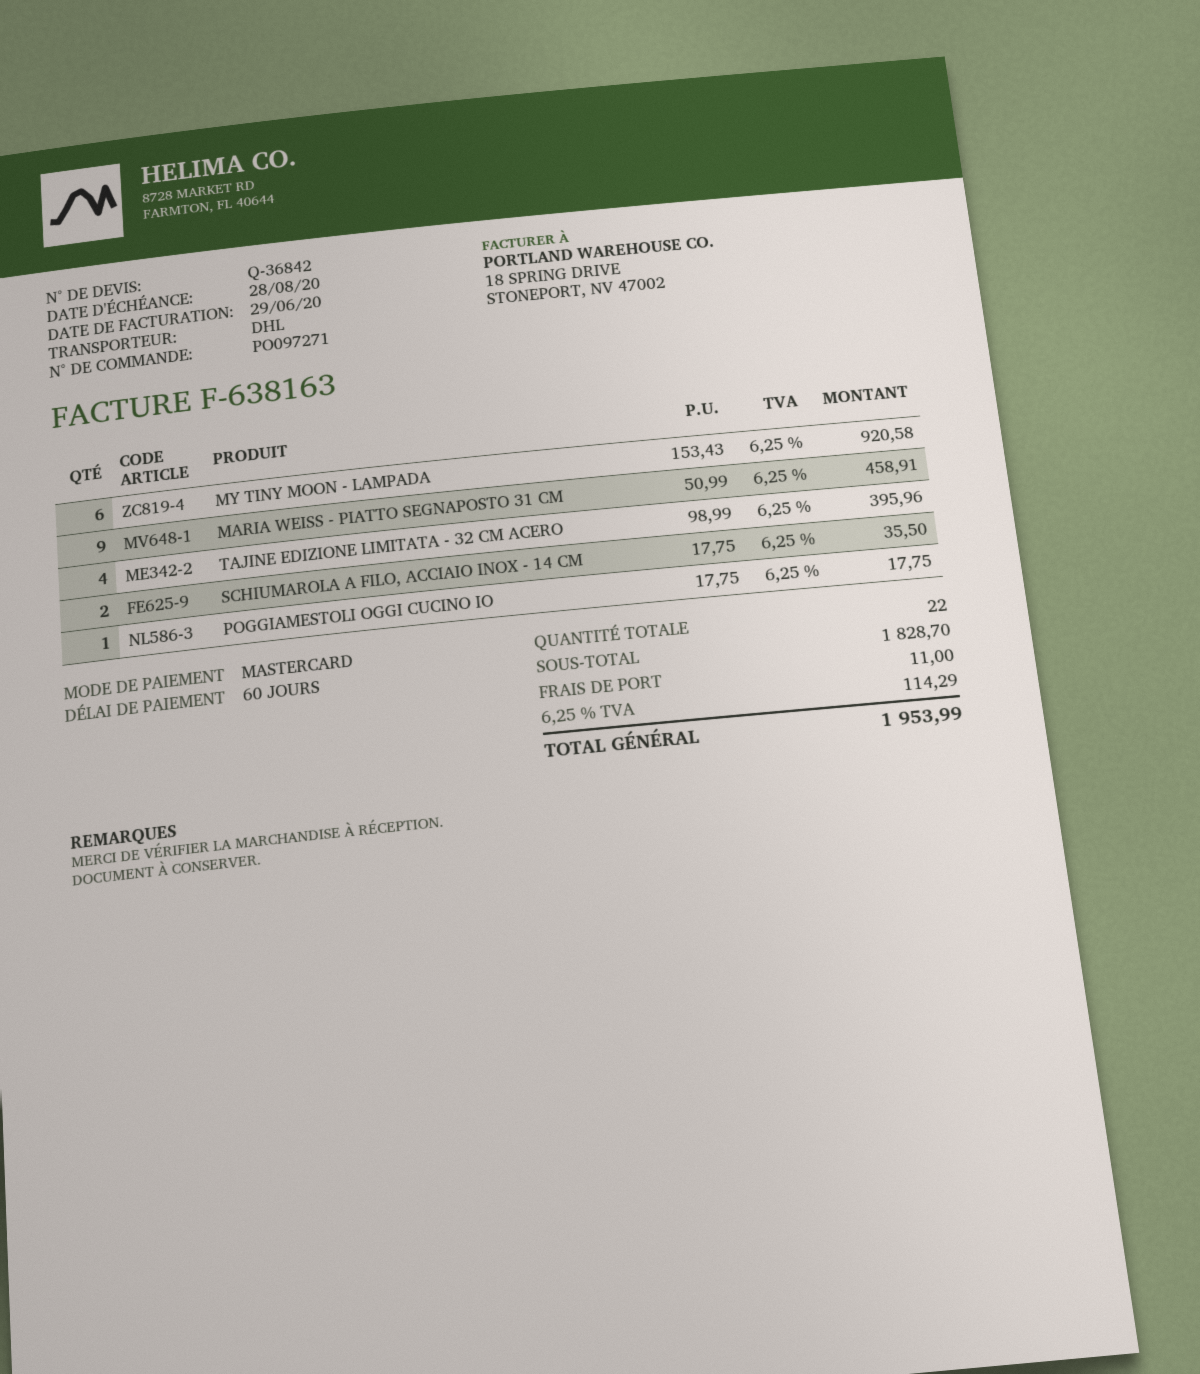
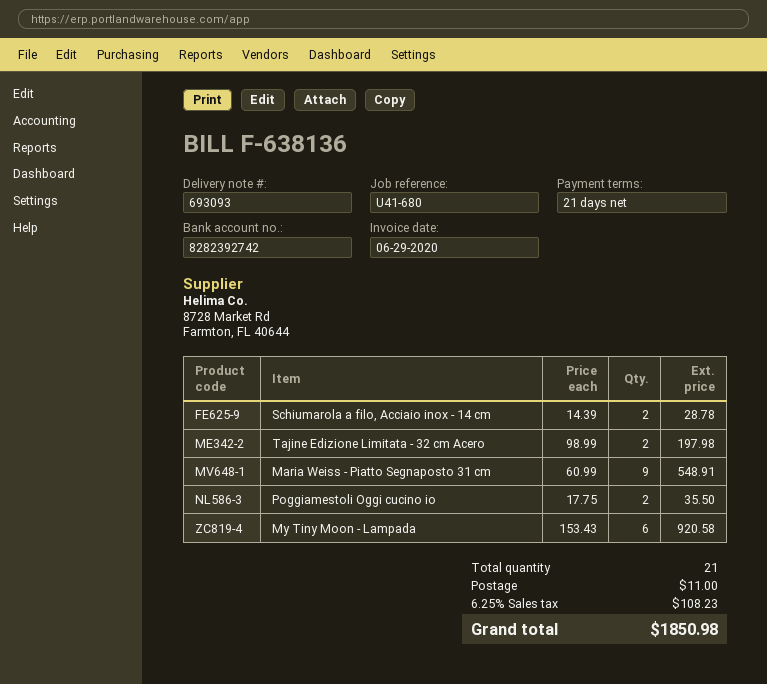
invoice number: F-638163 -> F-638136
payment terms: 60 days -> 21 days
MARIA WEISS - PIATTO SEGNAPOSTO 31 CM: 9 x 50.99 = 458.91 -> 9 x 60.99 = 548.91
TAJINE EDIZIONE LIMITATA - 32 CM ACERO: 4 x 98.99 = 395.96 -> 2 x 98.99 = 197.98
SCHIUMAROLA A FILO, ACCIAIO INOX - 14 CM: 2 x 17.75 = 35.50 -> 2 x 14.39 = 28.78
POGGIAMESTOLI OGGI CUCINO IO: 1 x 17.75 = 17.75 -> 2 x 17.75 = 35.50
total quantity: 22 -> 21
tax: 6.25% = 114.29 -> 6.25% = 108.23
total: 1953.99 -> 1850.98

